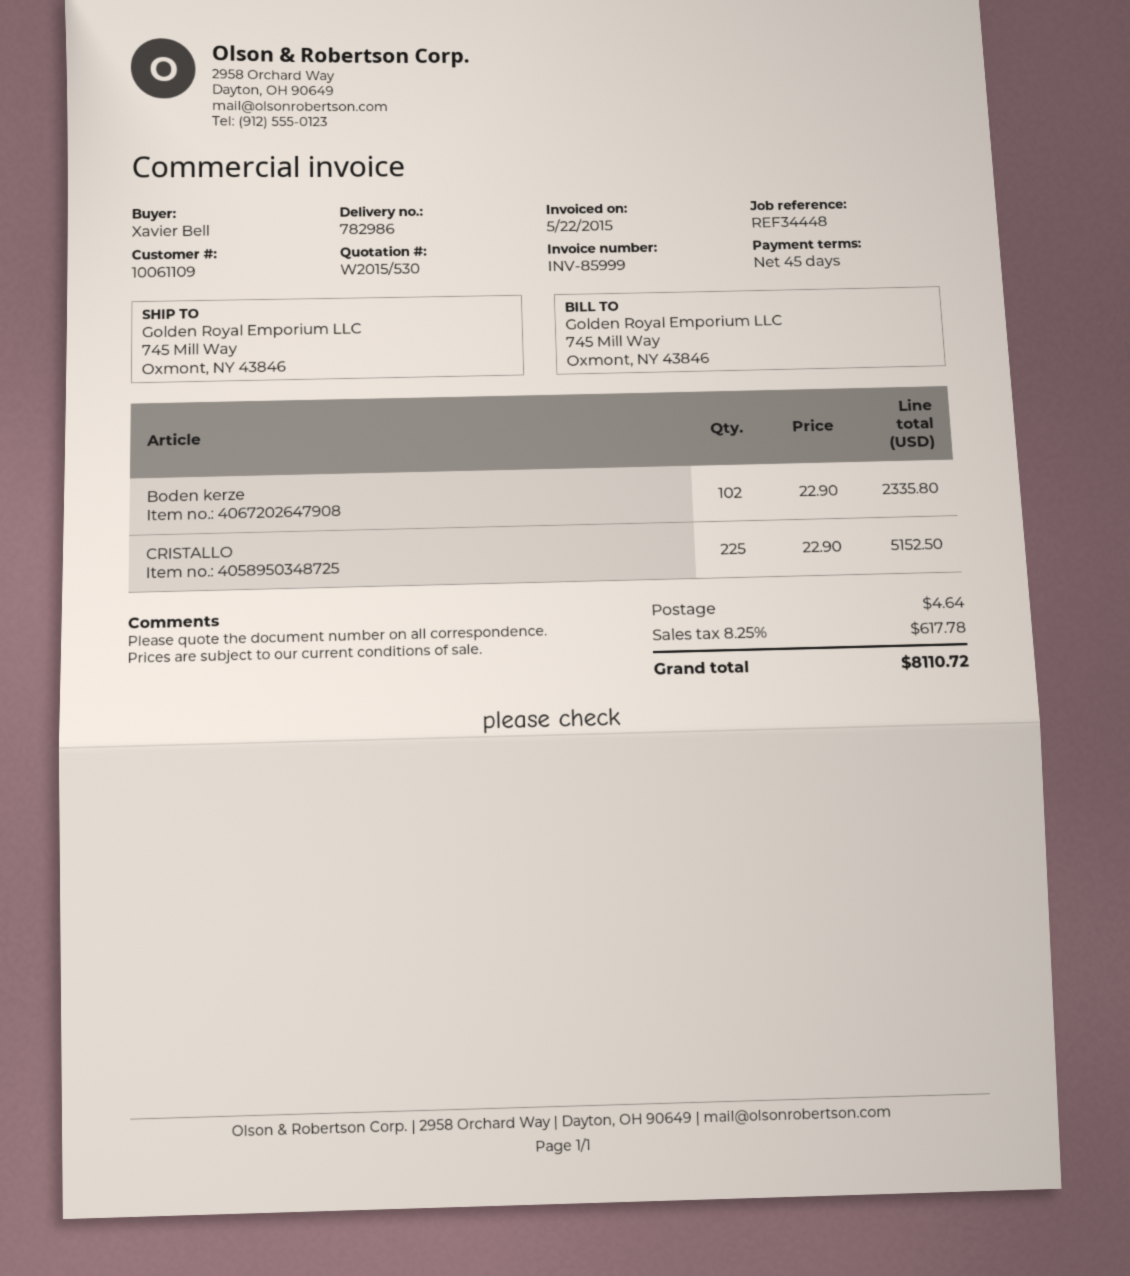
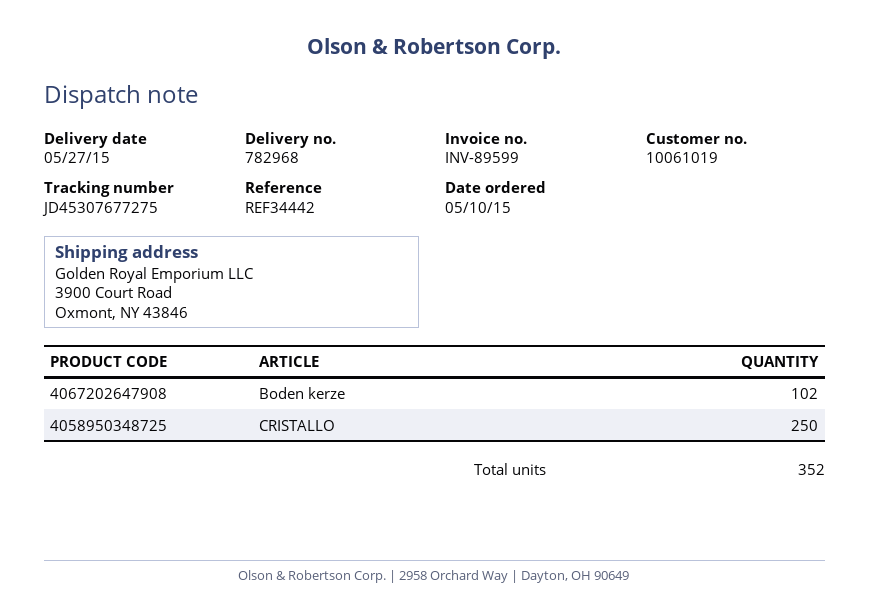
delivery note number: 782986 -> 782968
invoice number: INV-85999 -> INV-89599
customer number: 10061109 -> 10061019
reference: REF34448 -> REF34442
ship to: 745 Mill Way, Oxmont, NY 43846 -> 3900 Court Road, Oxmont, NY 43846
CRISTALLO: 225 -> 250

